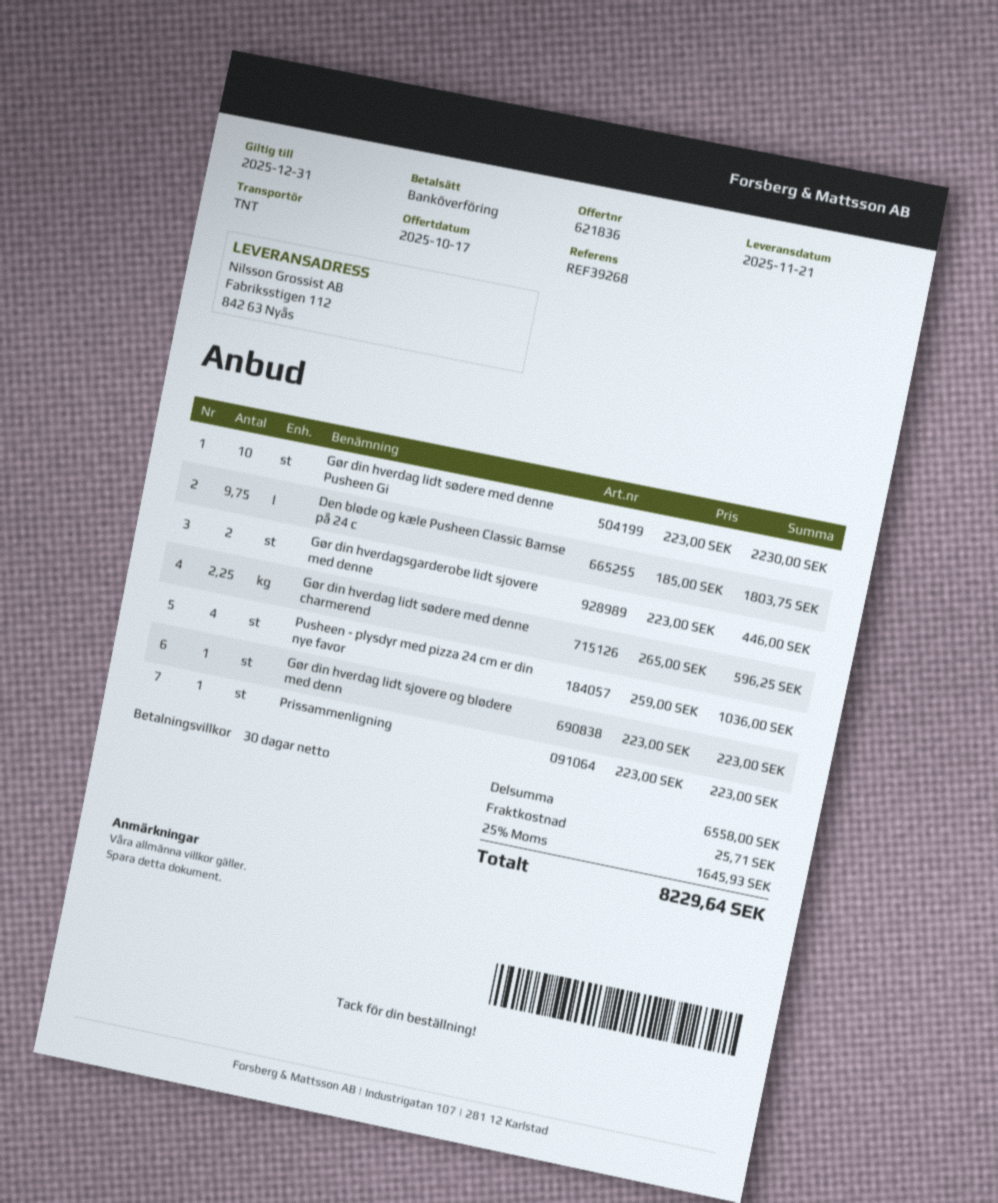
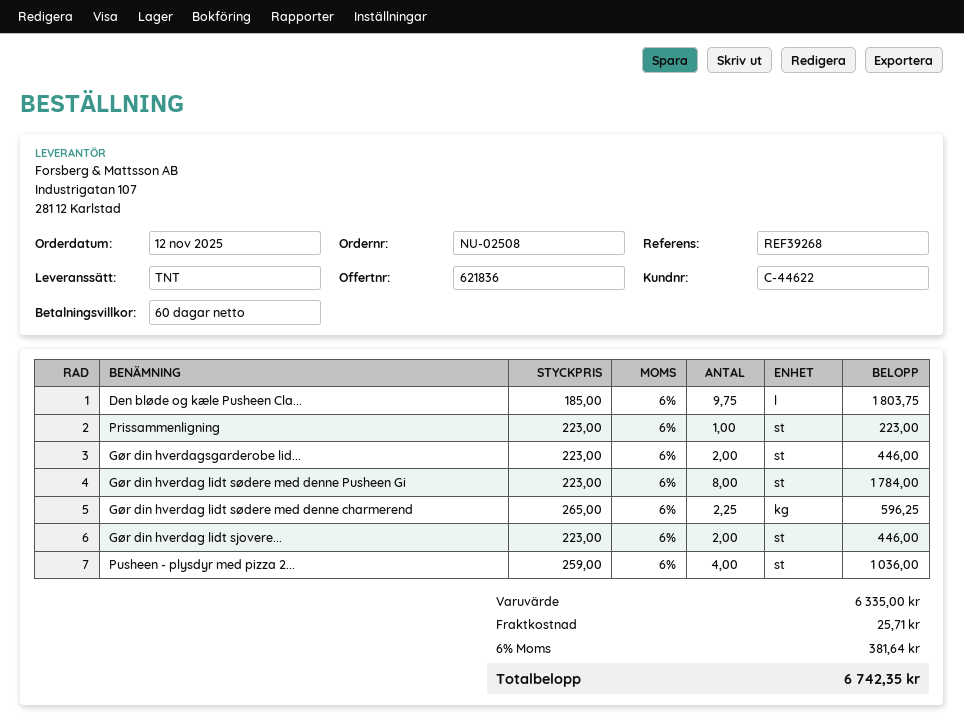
payment terms: 30 days -> 60 days
Gør din hverdag lidt sødere med denne Pusheen Gi: 10 x 223.00 = 2230.00 -> 8 x 223.00 = 1784.00
Gør din hverdag lidt sjovere og blødere med denn: 1 x 223.00 = 223.00 -> 2 x 223.00 = 446.00
subtotal: 6558.00 -> 6335.00
tax: 25% = 1645.93 -> 6% = 381.64
total: 8229.64 -> 6742.35

